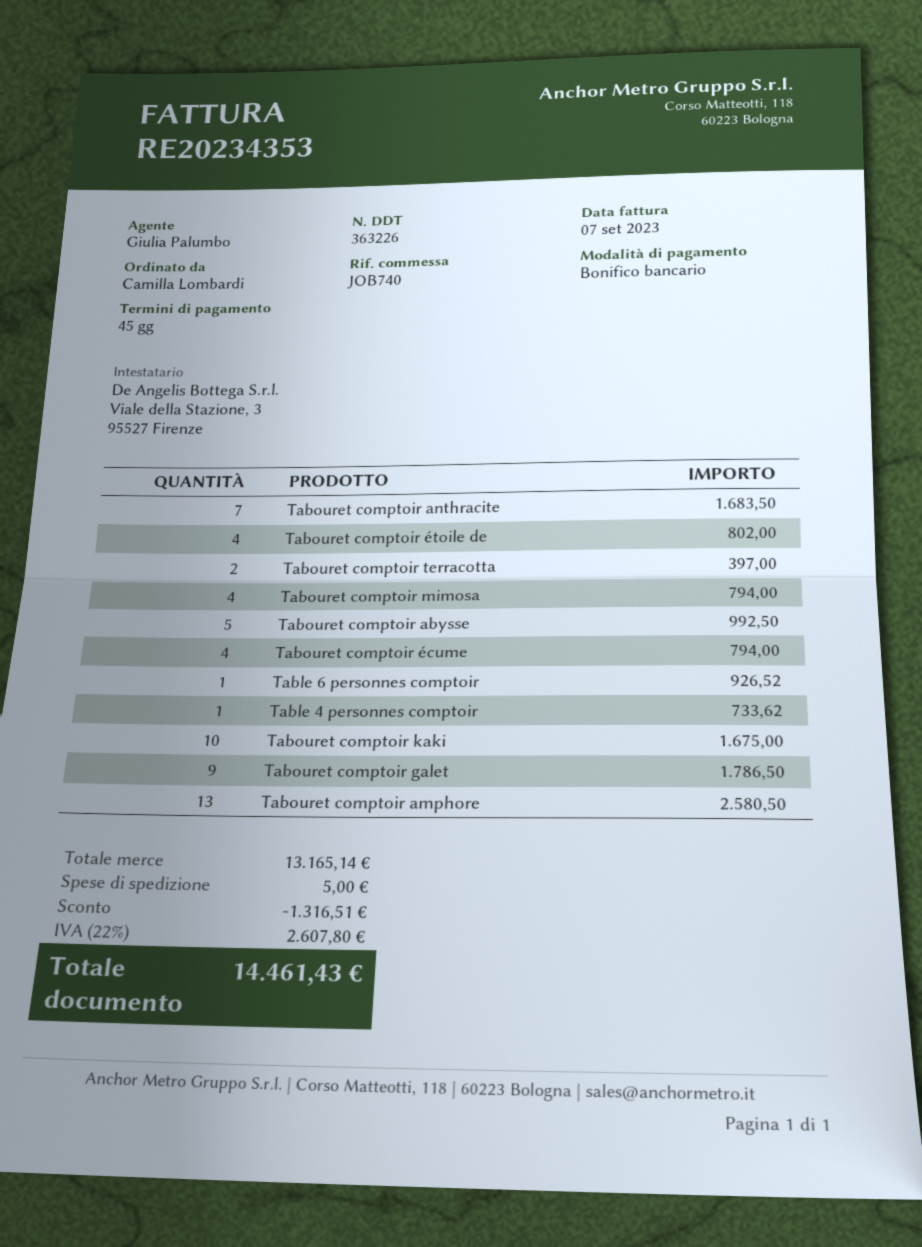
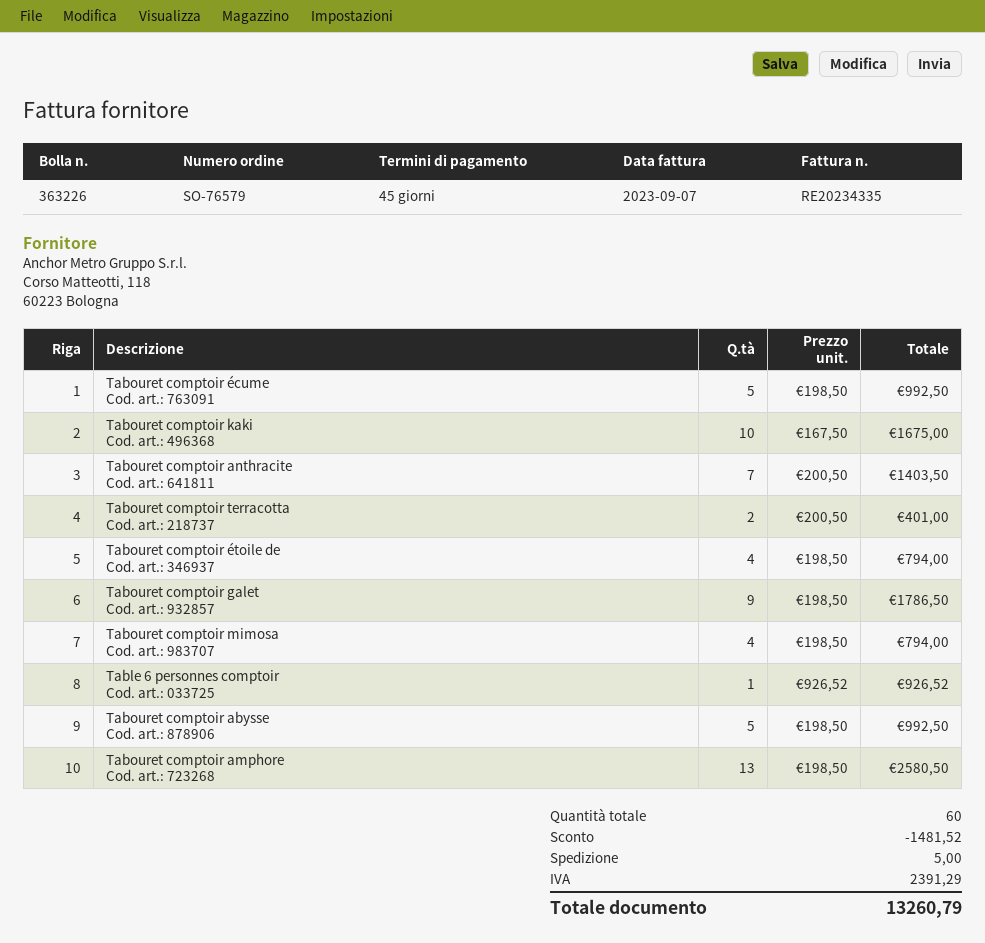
invoice number: RE20234353 -> RE20234335
Tabouret comptoir anthracite: 7 for 1683.50 -> 7 for 1403.50
Tabouret comptoir étoile de: 4 for 802.00 -> 4 for 794.00
Tabouret comptoir terracotta: 2 for 397.00 -> 2 for 401.00
Tabouret comptoir écume: 4 for 794.00 -> 5 for 992.50
Table 4 personnes comptoir: 1 for 733.62 -> none
discount: 1316.51 -> 1481.52
tax: 2607.80 -> 2391.29
total: 14461.43 -> 13260.79

